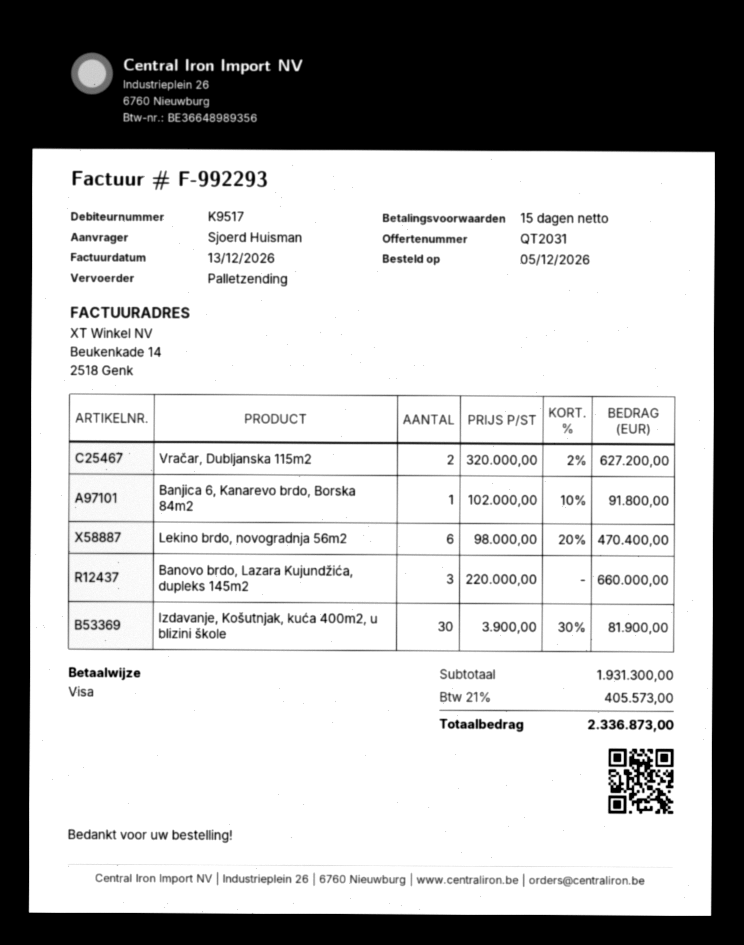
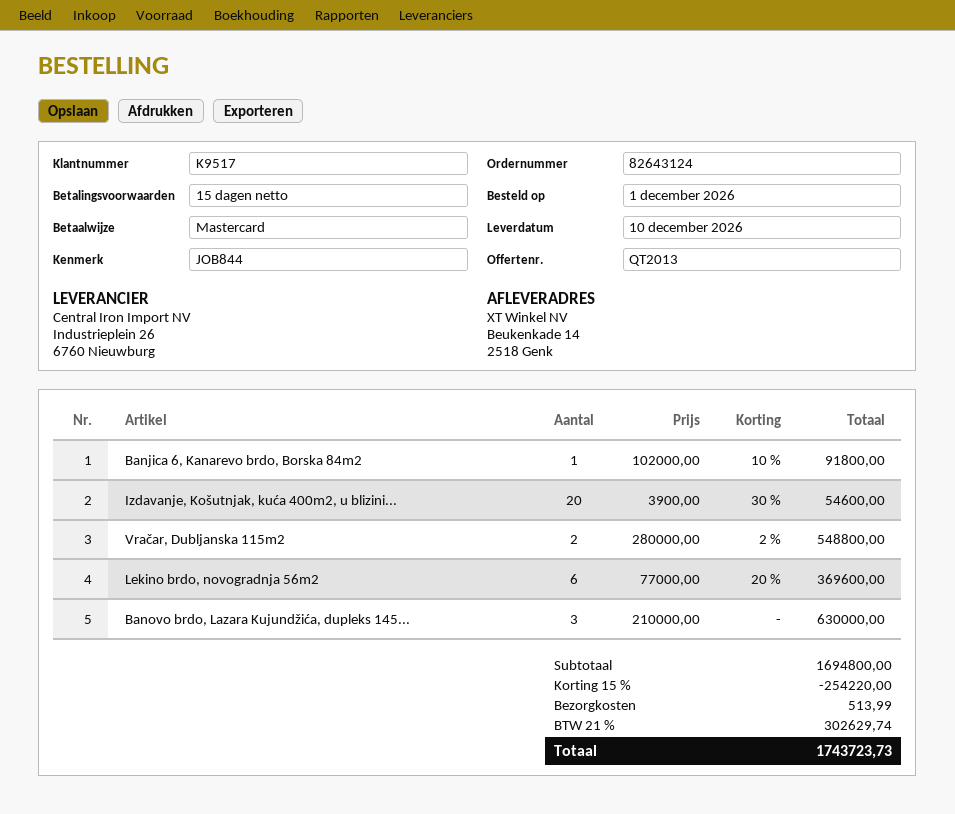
quote number: QT2031 -> QT2013
order date: 2026-12-05 -> 2026-12-01
payment method: Visa -> Mastercard
Vračar, Dubljanska 115m2: 2 x 320000.00 - 2% = 627200.00 -> 2 x 280000.00 - 2% = 548800.00
Lekino brdo, novogradnja 56m2: 6 x 98000.00 - 20% = 470400.00 -> 6 x 77000.00 - 20% = 369600.00
Banovo brdo, Lazara Kujundžića, dupleks 145m2: 3 x 220000.00 = 660000.00 -> 3 x 210000.00 = 630000.00
Izdavanje, Košutnjak, kuća 400m2, u blizini škole: 30 x 3900.00 - 30% = 81900.00 -> 20 x 3900.00 - 30% = 54600.00
subtotal: 1931300.00 -> 1694800.00
discount: none -> 15% = 254220.00
shipping: none -> 513.99
tax: 21% = 405573.00 -> 21% = 302629.74
total: 2336873.00 -> 1743723.73

